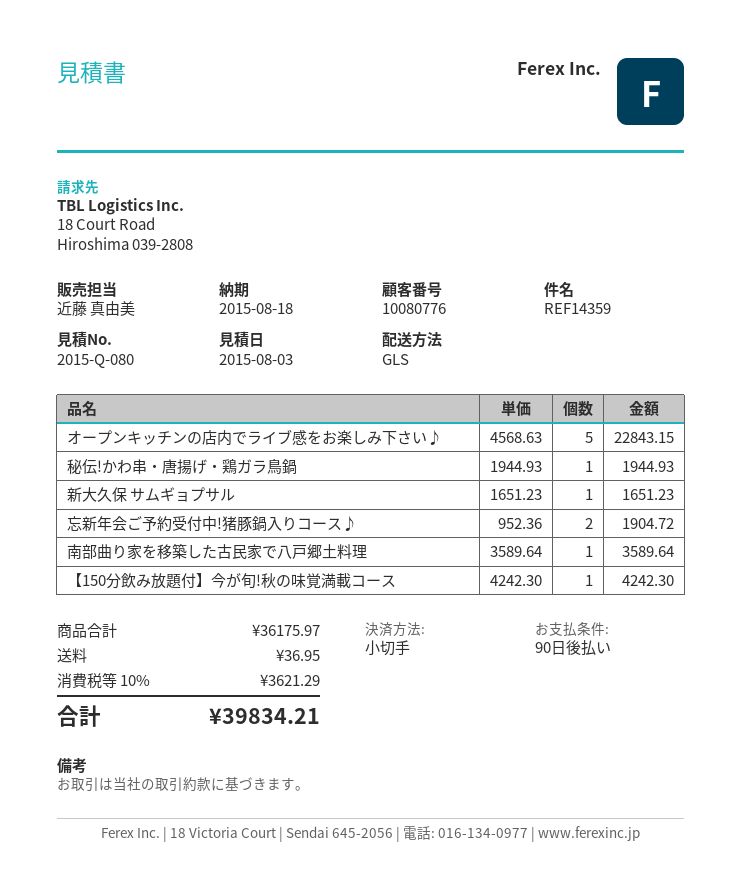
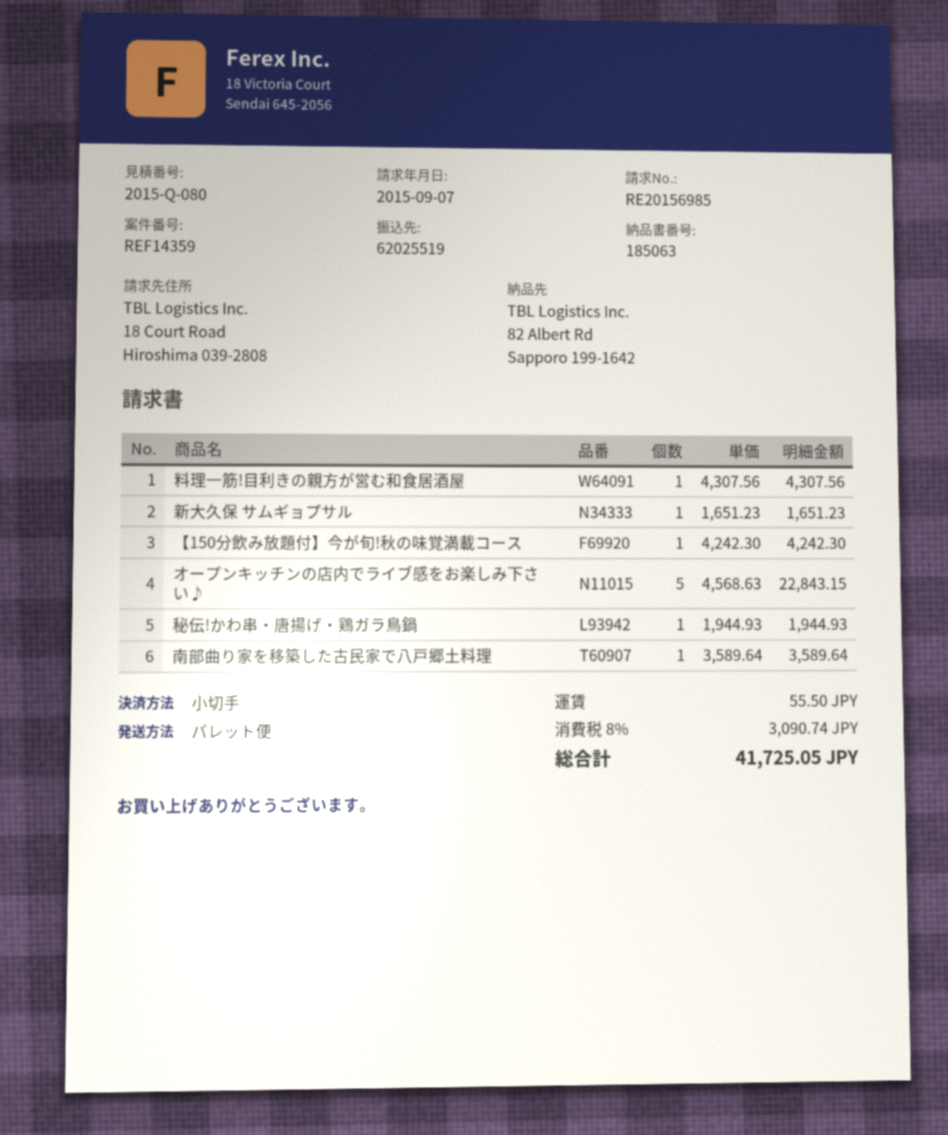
shipping method: GLS -> pallet freight
忘新年会ご予約受付中!猪豚鍋入りコース♪: 2 x 952.36 = 1904.72 -> none
料理一筋!目利きの親方が営む和食居酒屋: none -> 1 x 4307.56 = 4307.56
shipping: 36.95 -> 55.50
tax: 10% = 3621.29 -> 8% = 3090.74
total: 39834.21 -> 41725.05

